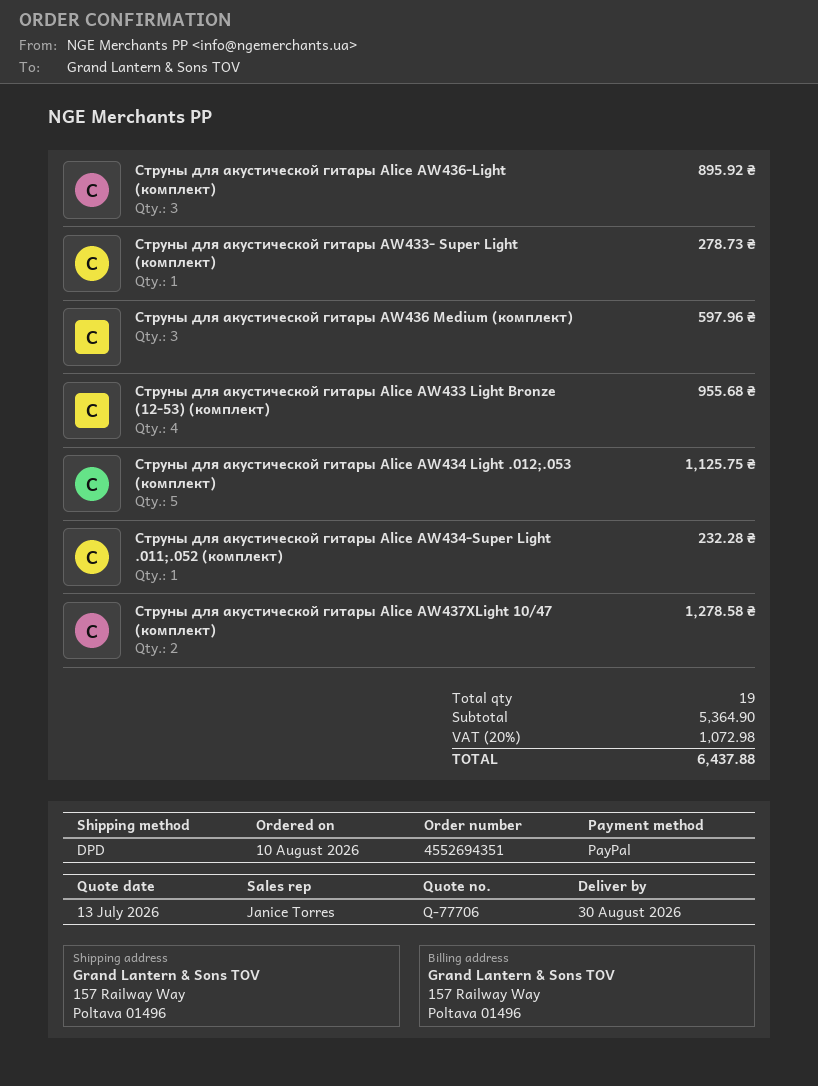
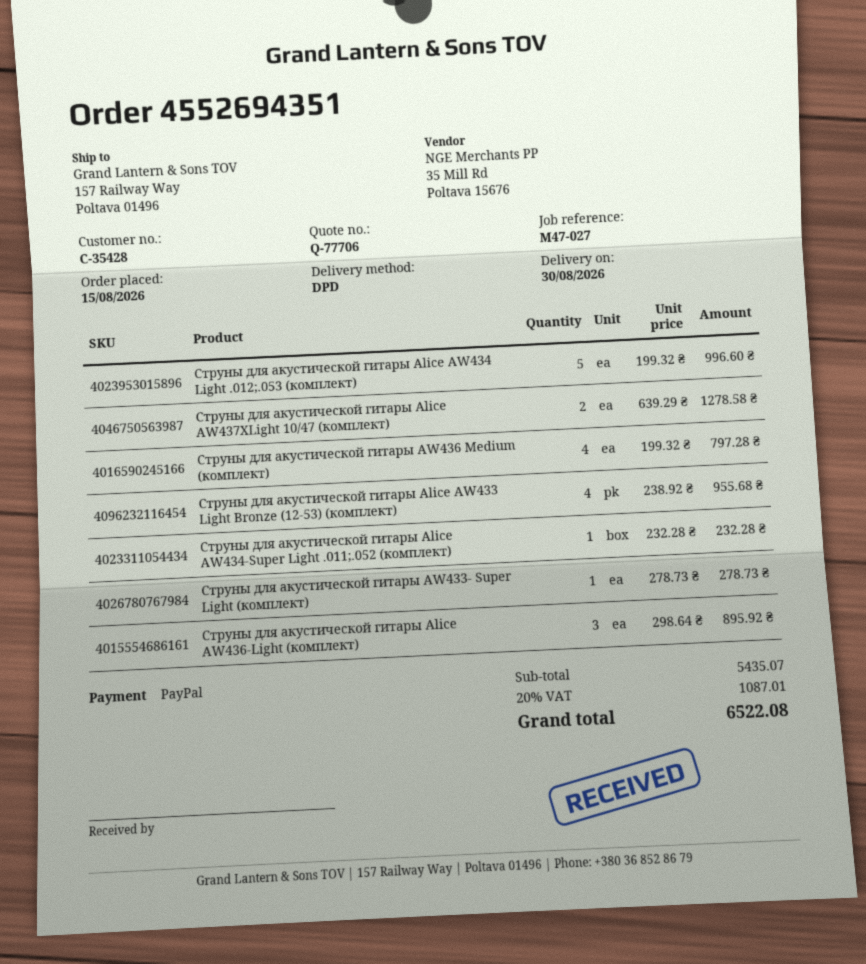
order date: 2026-08-10 -> 2026-08-15
Струны для акустической гитары AW436 Medium (комплект): 3 for 597.96 -> 4 for 797.28
Струны для акустической гитары Alice AW434 Light .012;.053 (комплект): 5 for 1125.75 -> 5 for 996.60
subtotal: 5364.90 -> 5435.07
tax: 20% = 1072.98 -> 20% = 1087.01
total: 6437.88 -> 6522.08

